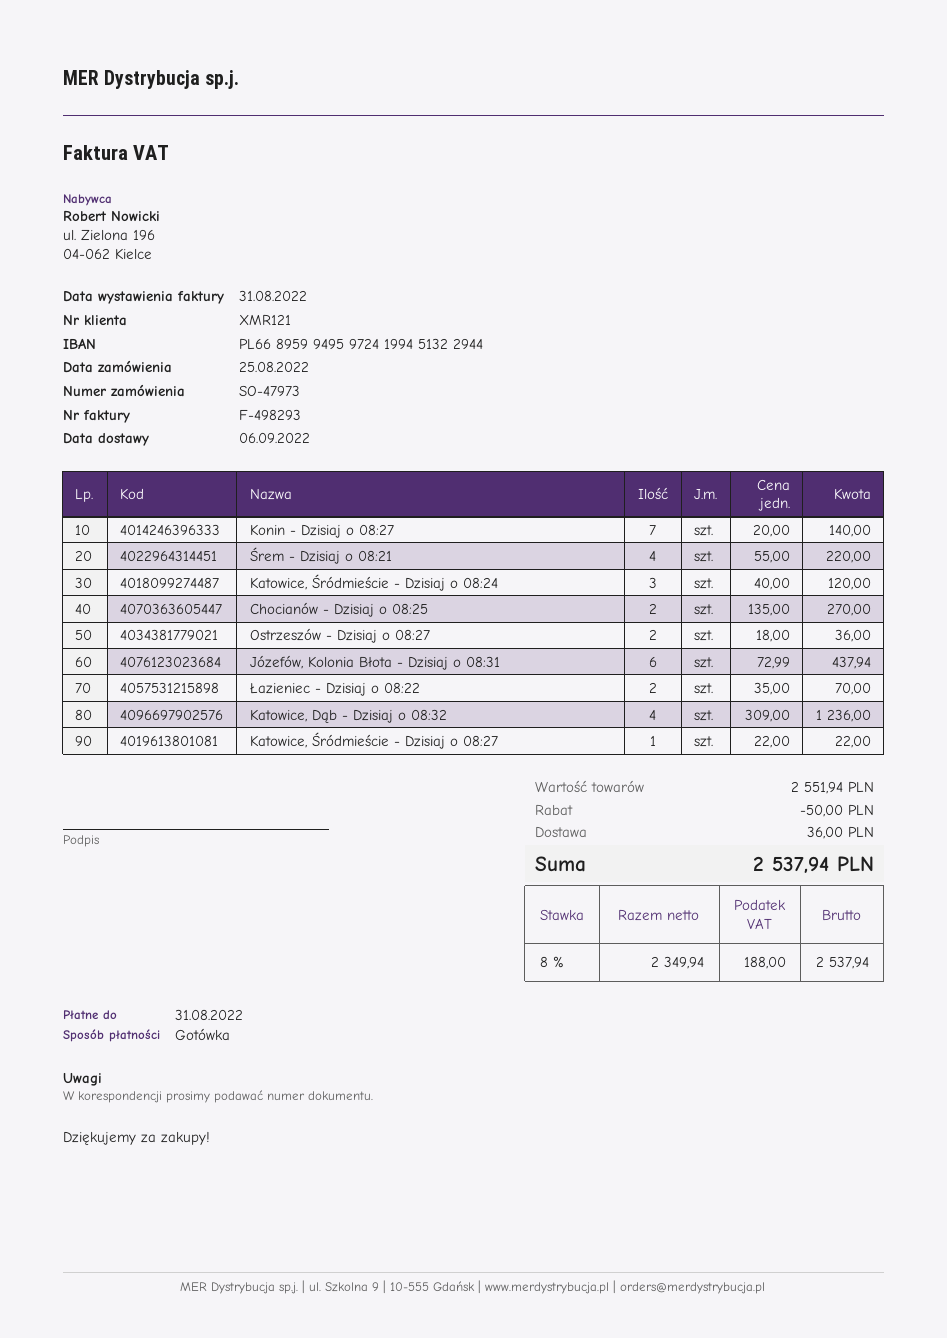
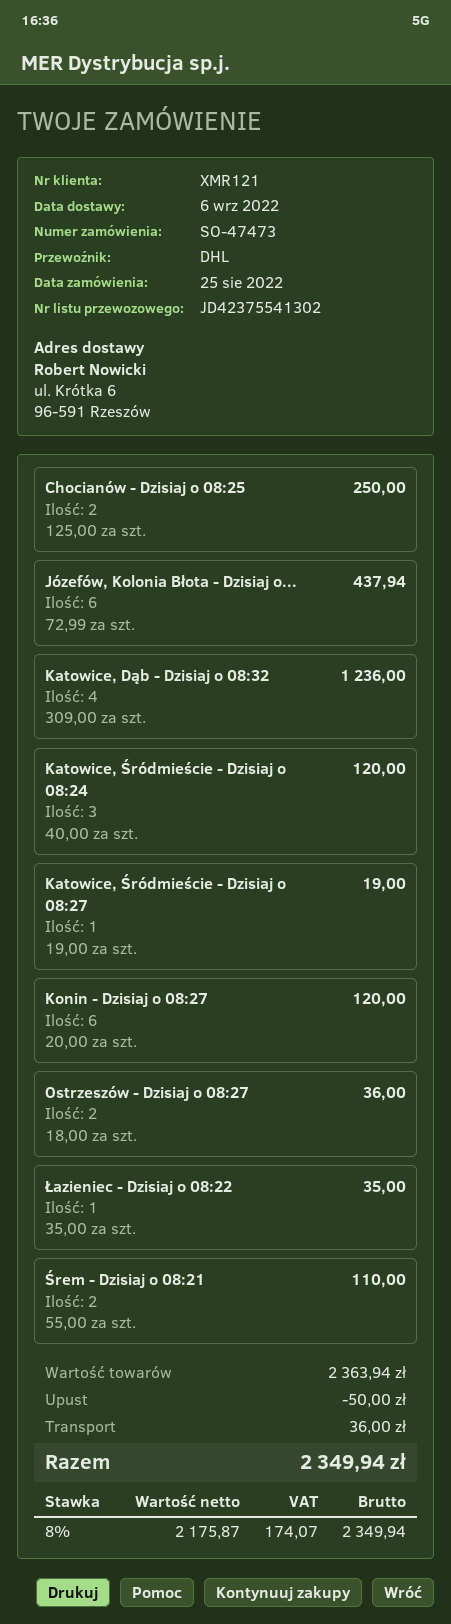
order number: SO-47973 -> SO-47473
Konin - Dzisiaj o 08:27: 7 x 20.00 = 140.00 -> 6 x 20.00 = 120.00
Śrem - Dzisiaj o 08:21: 4 x 55.00 = 220.00 -> 2 x 55.00 = 110.00
Chocianów - Dzisiaj o 08:25: 2 x 135.00 = 270.00 -> 2 x 125.00 = 250.00
Łazieniec - Dzisiaj o 08:22: 2 x 35.00 = 70.00 -> 1 x 35.00 = 35.00
Katowice, Śródmieście - Dzisiaj o 08:27: 1 x 22.00 = 22.00 -> 1 x 19.00 = 19.00
subtotal: 2551.94 -> 2363.94
net: 2349.94 -> 2175.87
tax: 8% = 188.00 -> 8% = 174.07
total: 2537.94 -> 2349.94

